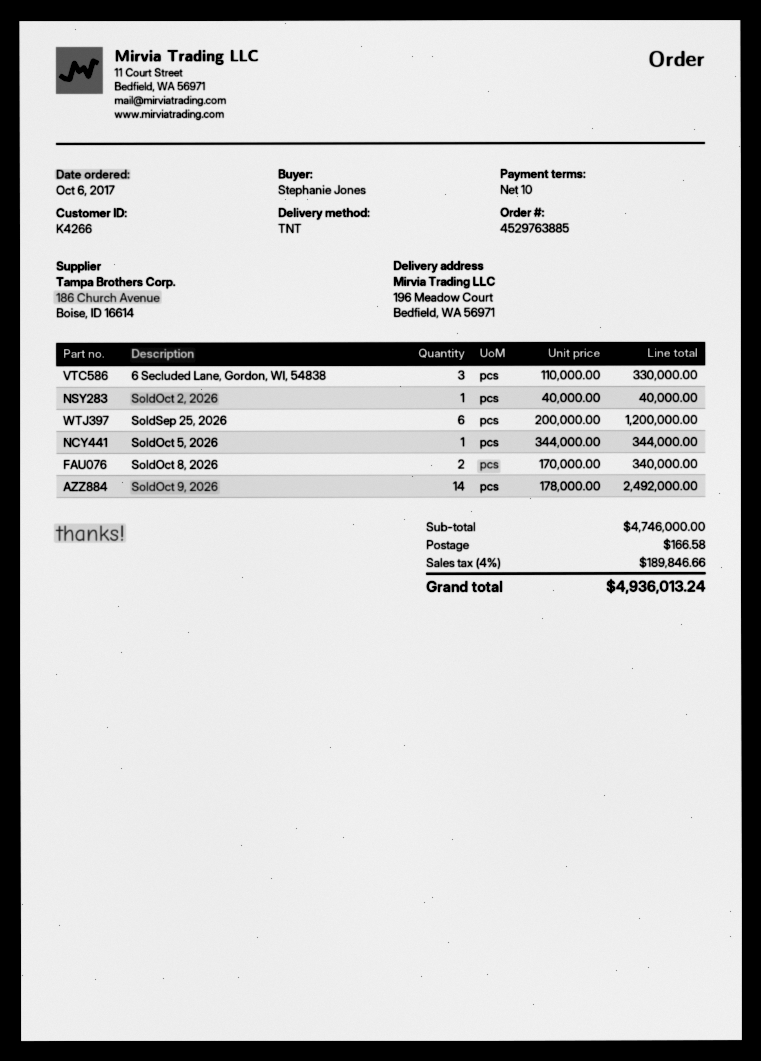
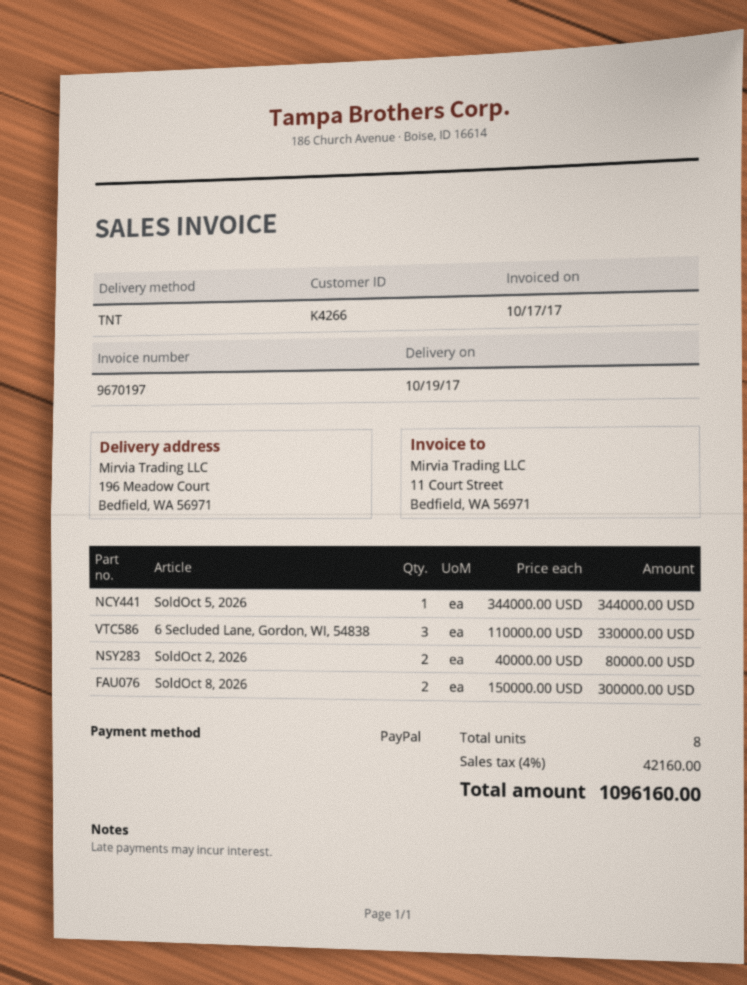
SoldOct 2, 2026: 1 x 40000.00 = 40000.00 -> 2 x 40000.00 = 80000.00
SoldSep 25, 2026: 6 x 200000.00 = 1200000.00 -> none
SoldOct 8, 2026: 2 x 170000.00 = 340000.00 -> 2 x 150000.00 = 300000.00
SoldOct 9, 2026: 14 x 178000.00 = 2492000.00 -> none
shipping: 166.58 -> none
tax: 4% = 189846.66 -> 4% = 42160.00
total: 4936013.24 -> 1096160.00

